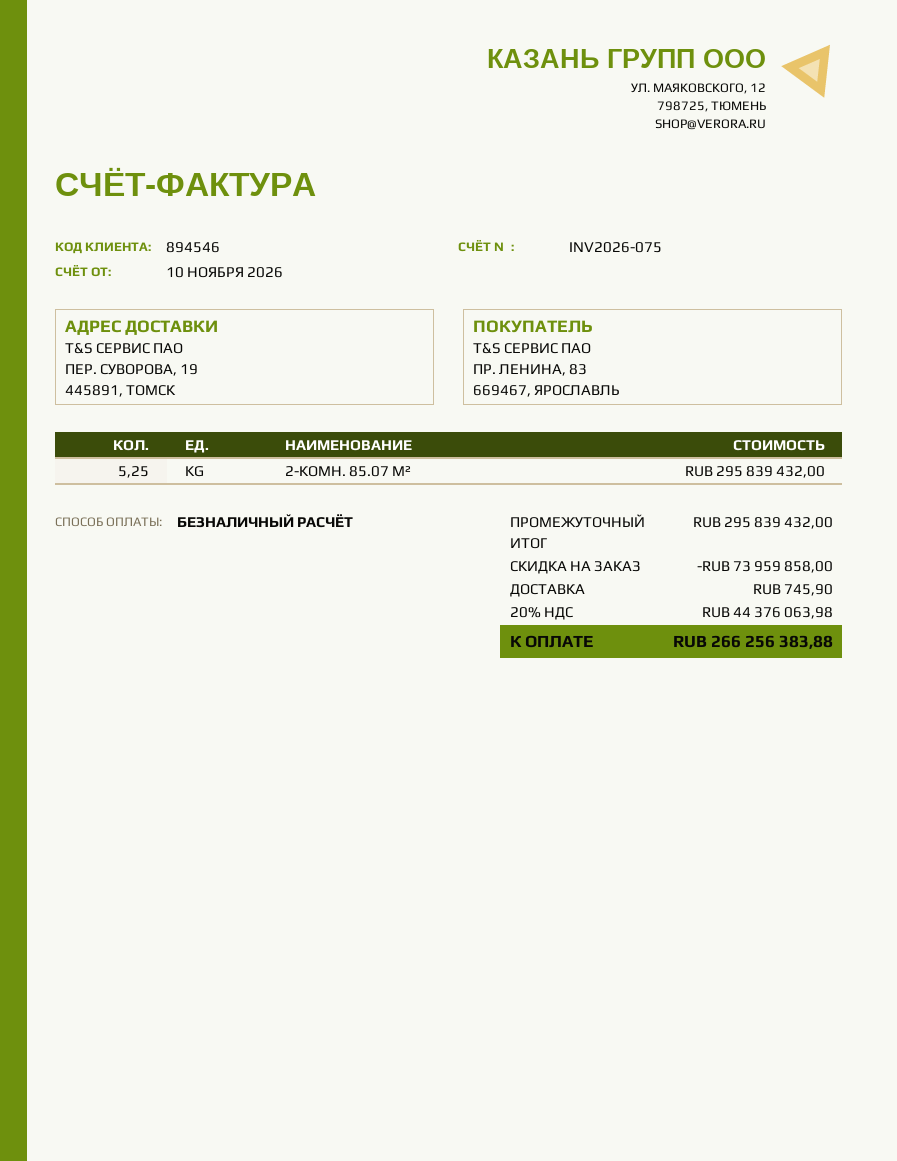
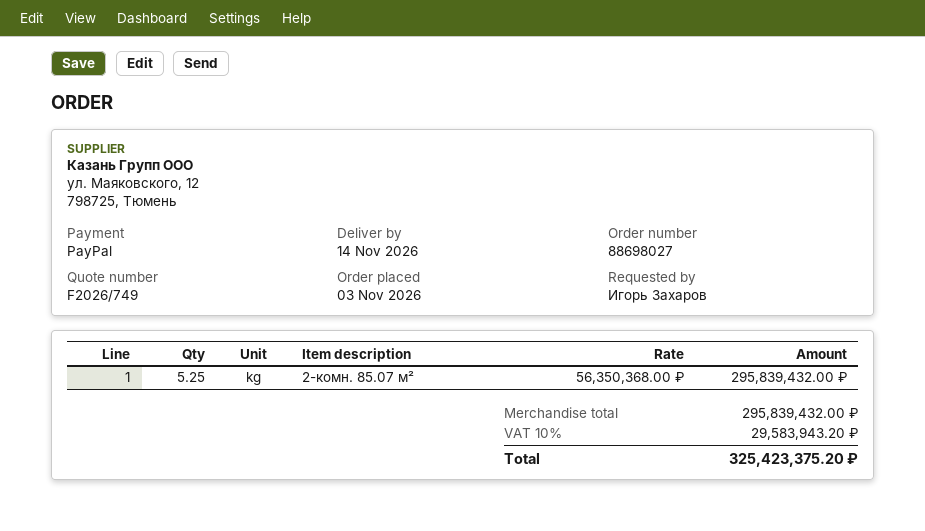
payment method: bank transfer -> PayPal
discount: 73959858.00 -> none
shipping: 745.90 -> none
tax: 20% = 44376063.98 -> 10% = 29583943.20
total: 266256383.88 -> 325423375.20

